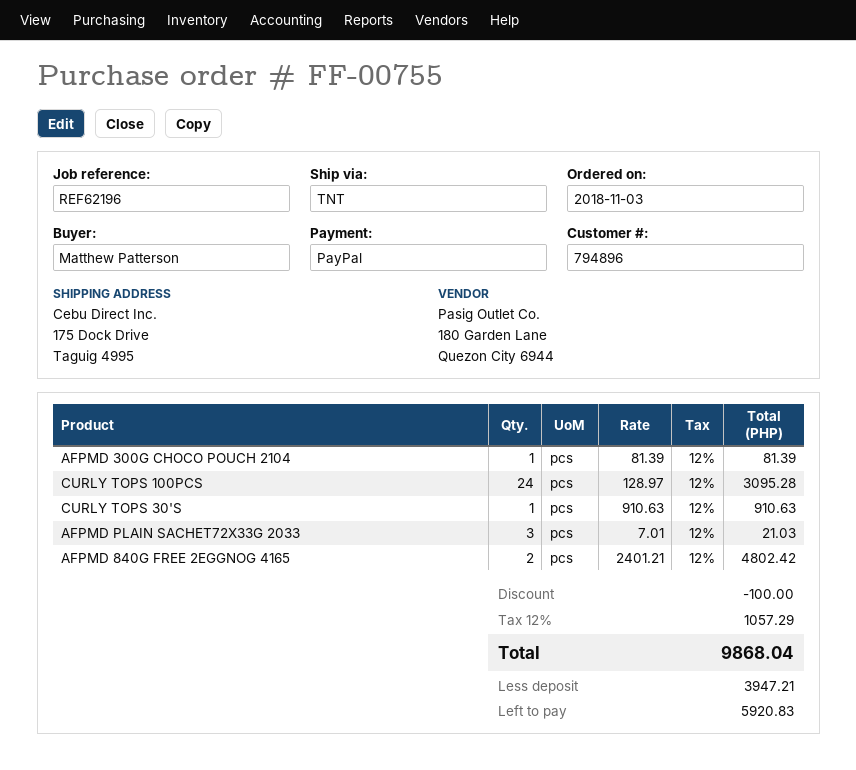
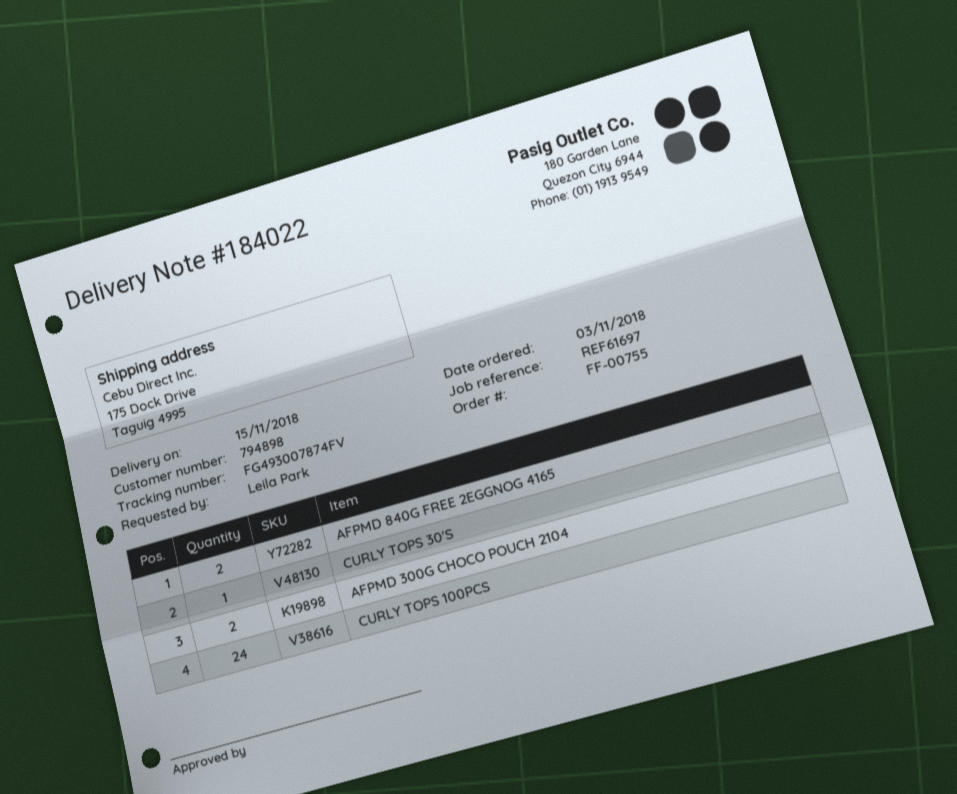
customer number: 794896 -> 794898
reference: REF62196 -> REF61697
ordered by: Matthew Patterson -> Leila Park
AFPMD 300G CHOCO POUCH 2104: 1 -> 2
AFPMD PLAIN SACHET72X33G 2033: 3 -> none

